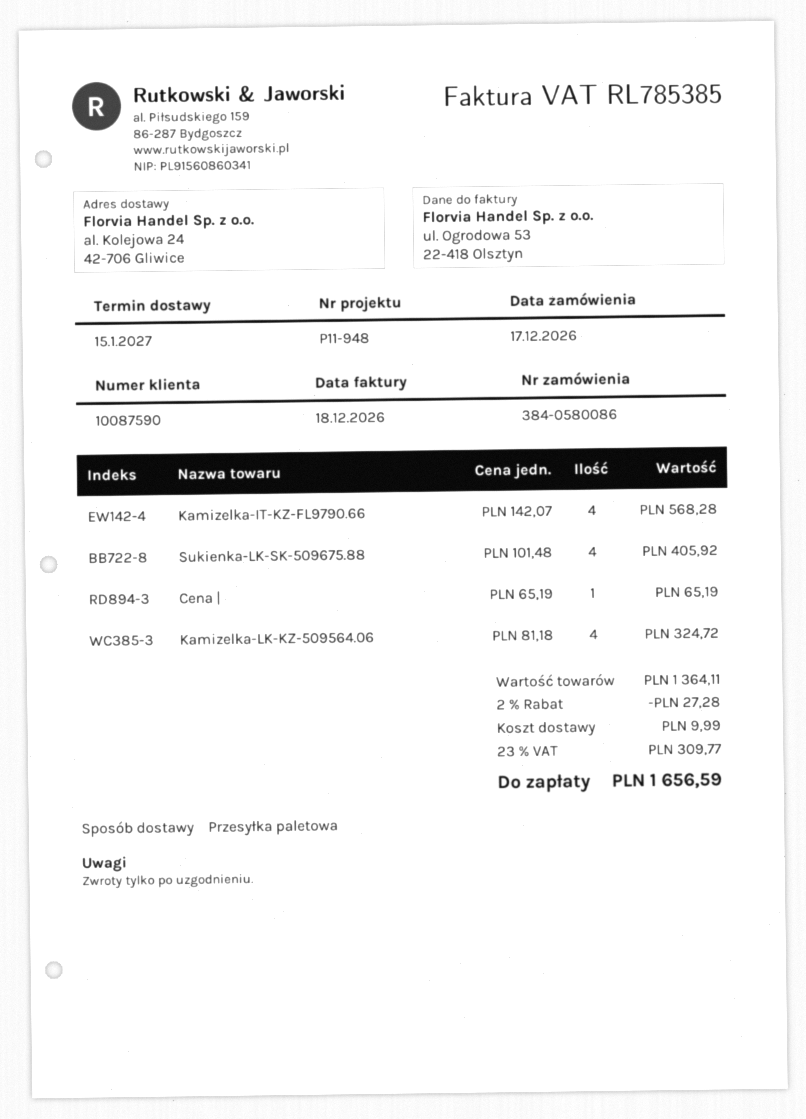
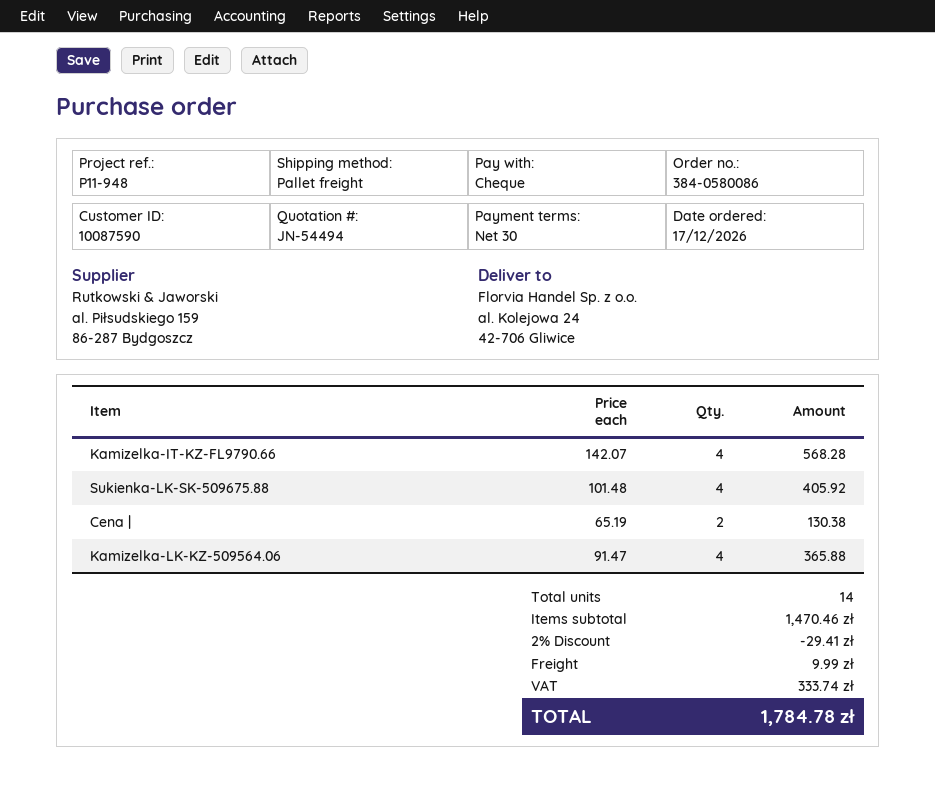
Cena |: 1 x 65.19 = 65.19 -> 2 x 65.19 = 130.38
Kamizelka-LK-KZ-509564.06: 4 x 81.18 = 324.72 -> 4 x 91.47 = 365.88
subtotal: 1364.11 -> 1470.46
discount: 2% = 27.28 -> 2% = 29.41
tax: 309.77 -> 333.74
total: 1656.59 -> 1784.78

